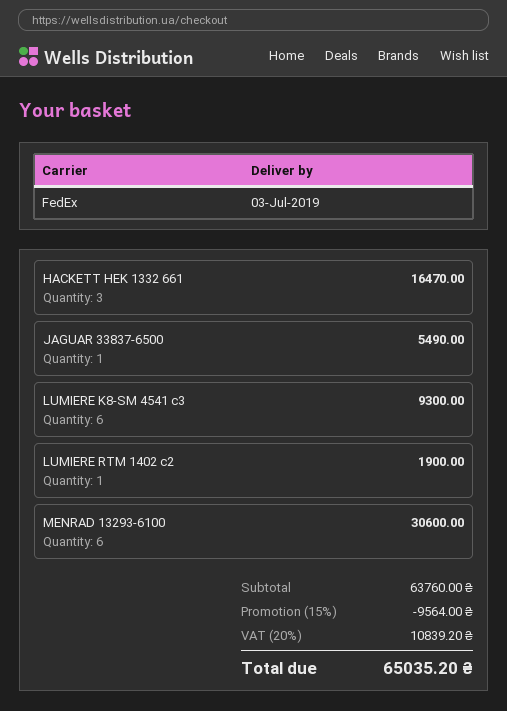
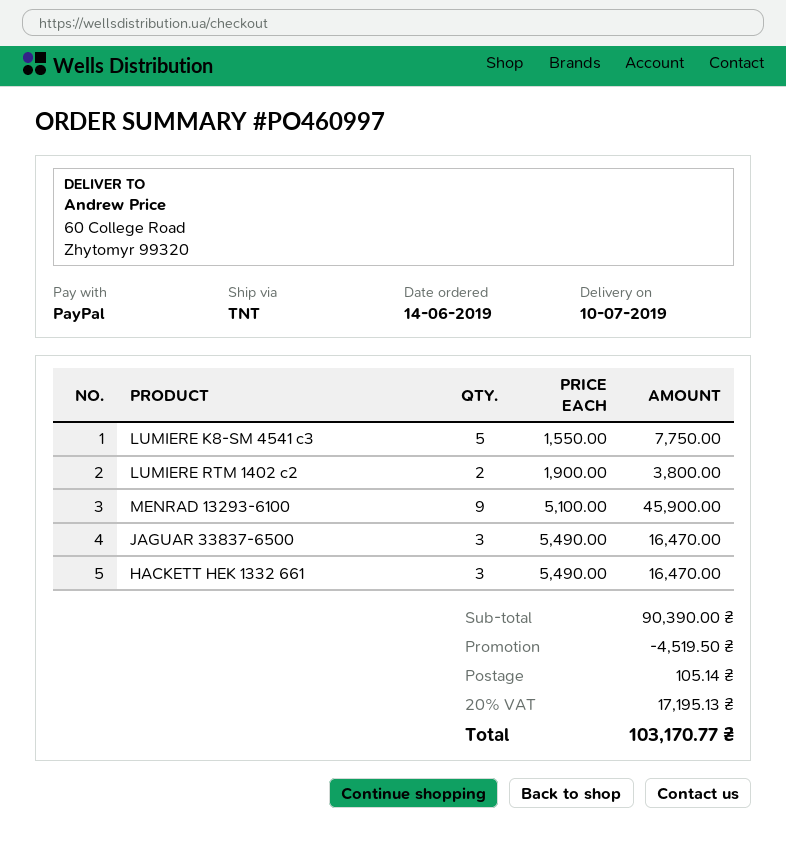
delivery date: 2019-07-03 -> 2019-07-10
shipping method: FedEx -> TNT
JAGUAR 33837-6500: 1 for 5490.00 -> 3 for 16470.00
LUMIERE K8-SM 4541 c3: 6 for 9300.00 -> 5 for 7750.00
LUMIERE RTM 1402 c2: 1 for 1900.00 -> 2 for 3800.00
MENRAD 13293-6100: 6 for 30600.00 -> 9 for 45900.00
subtotal: 63760.00 -> 90390.00
discount: 9564.00 -> 4519.50
shipping: none -> 105.14
tax: 20% = 10839.20 -> 20% = 17195.13
total: 65035.20 -> 103170.77

